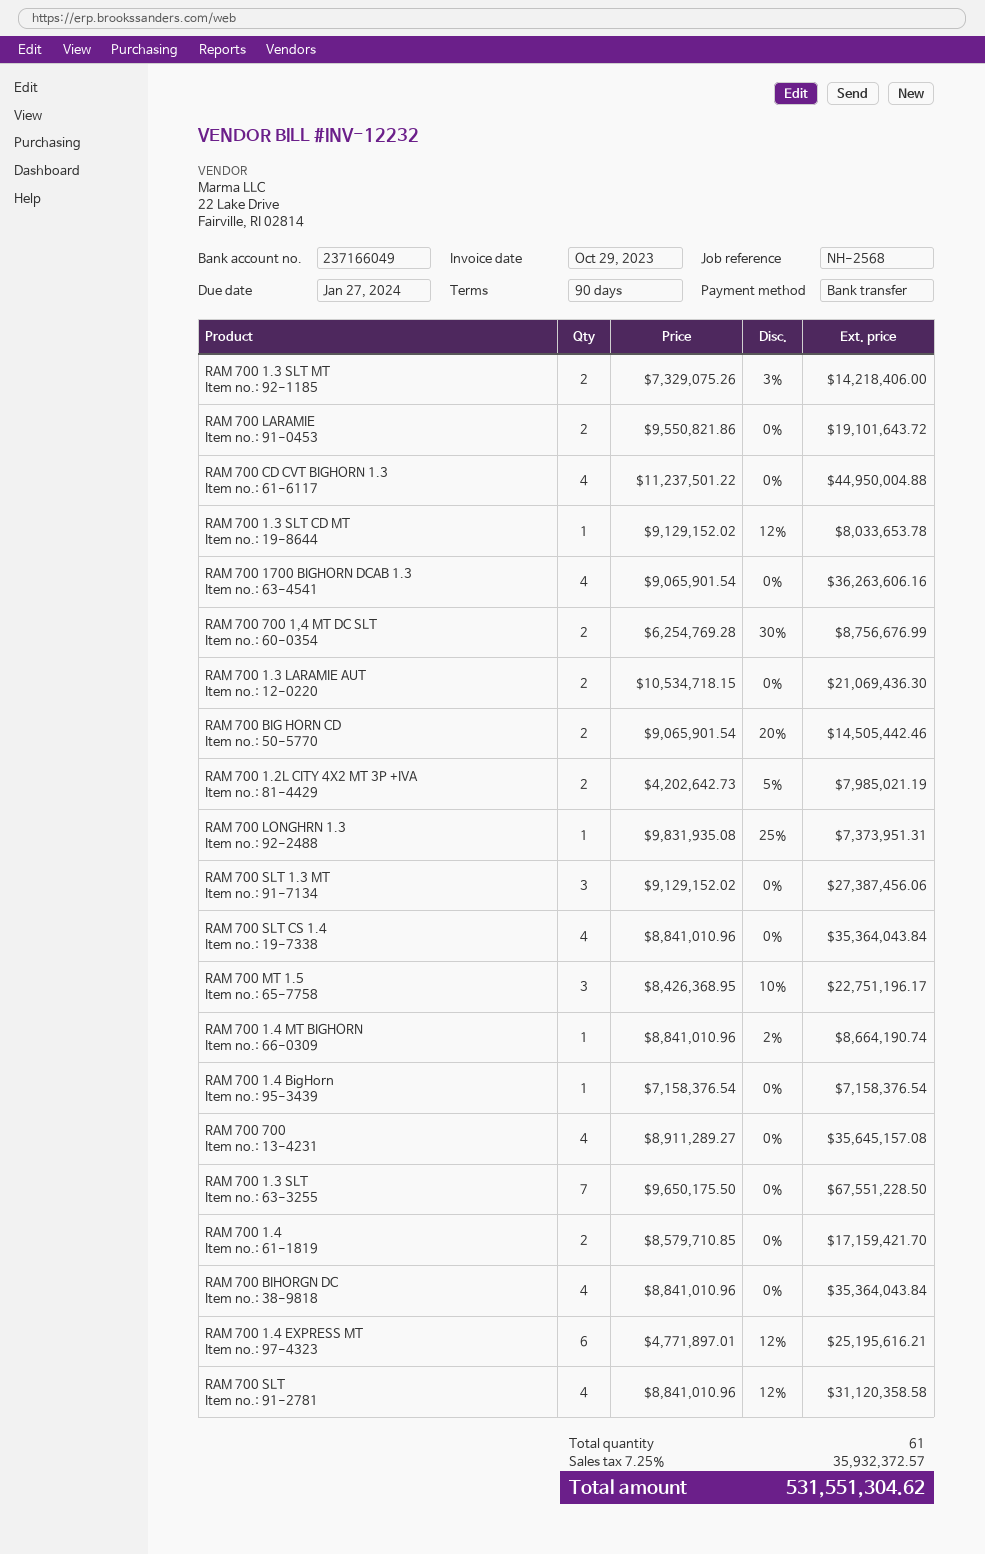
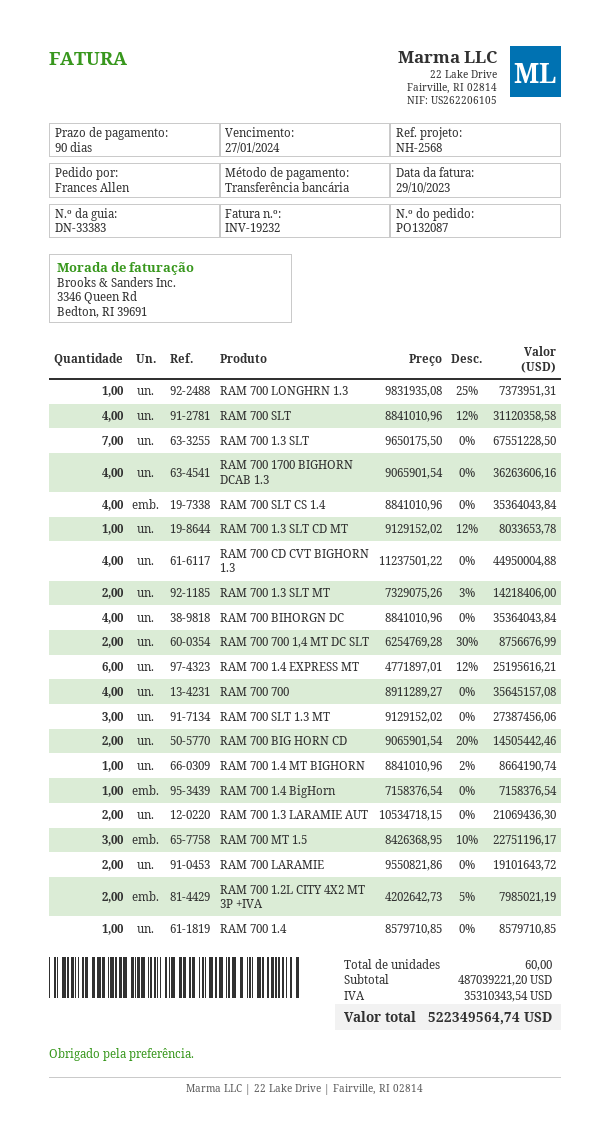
invoice number: INV-12232 -> INV-19232
RAM 700 1.4: 2 x 8579710.85 = 17159421.70 -> 1 x 8579710.85 = 8579710.85
total quantity: 61 -> 60
tax: 35932372.57 -> 35310343.54
total: 531551304.62 -> 522349564.74

